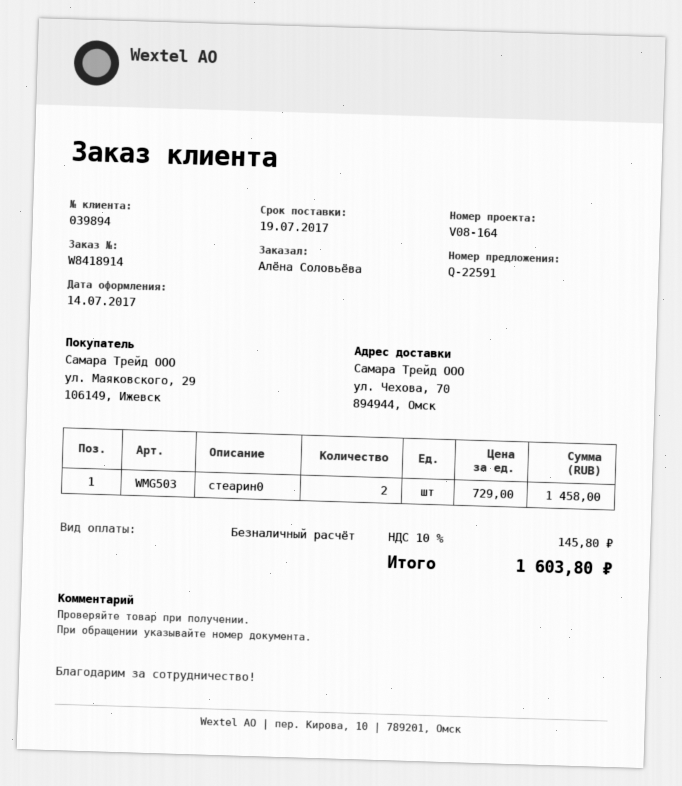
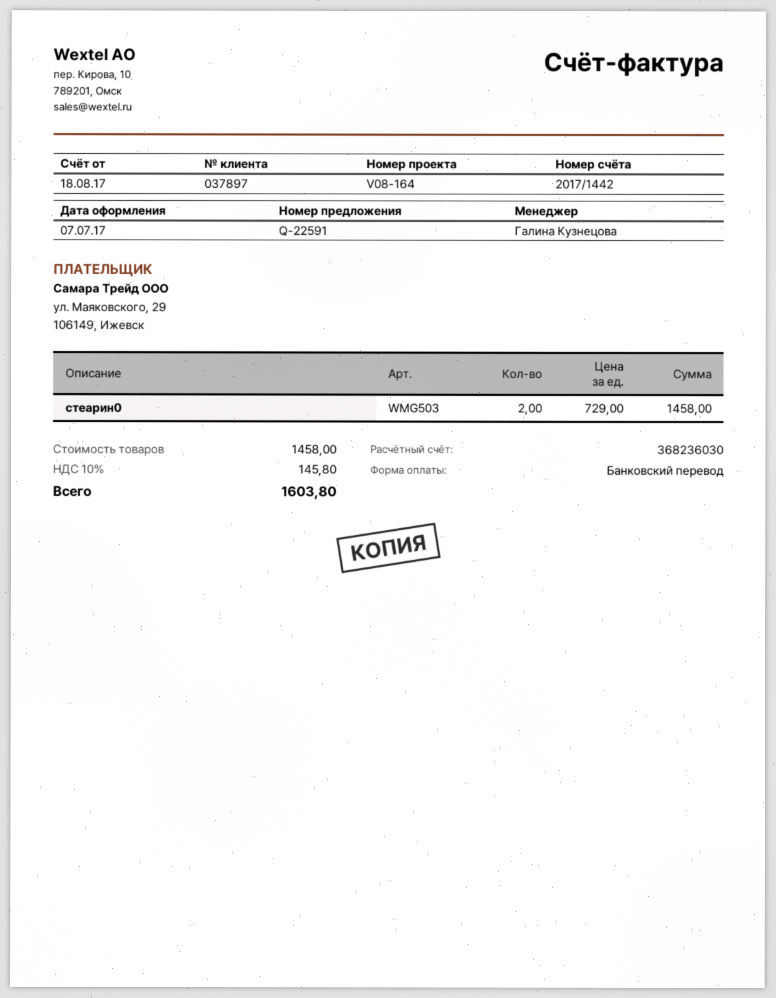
order date: 2017-07-14 -> 2017-07-07
customer number: 039894 -> 037897

